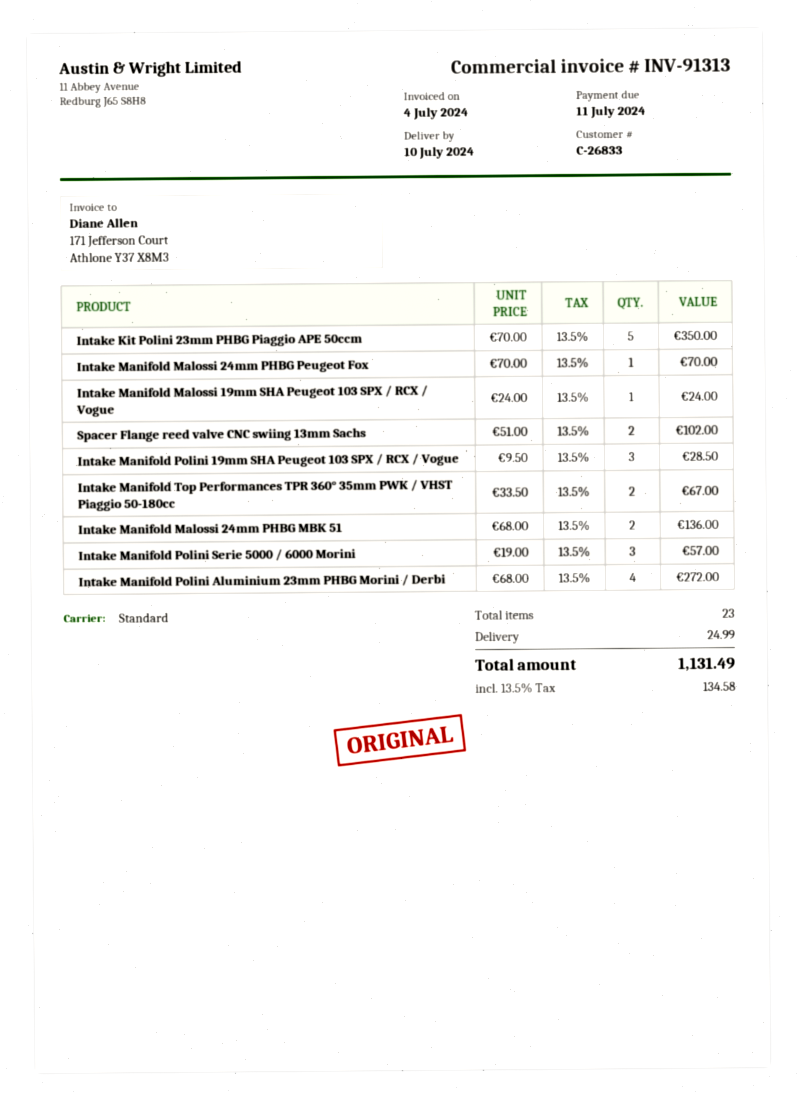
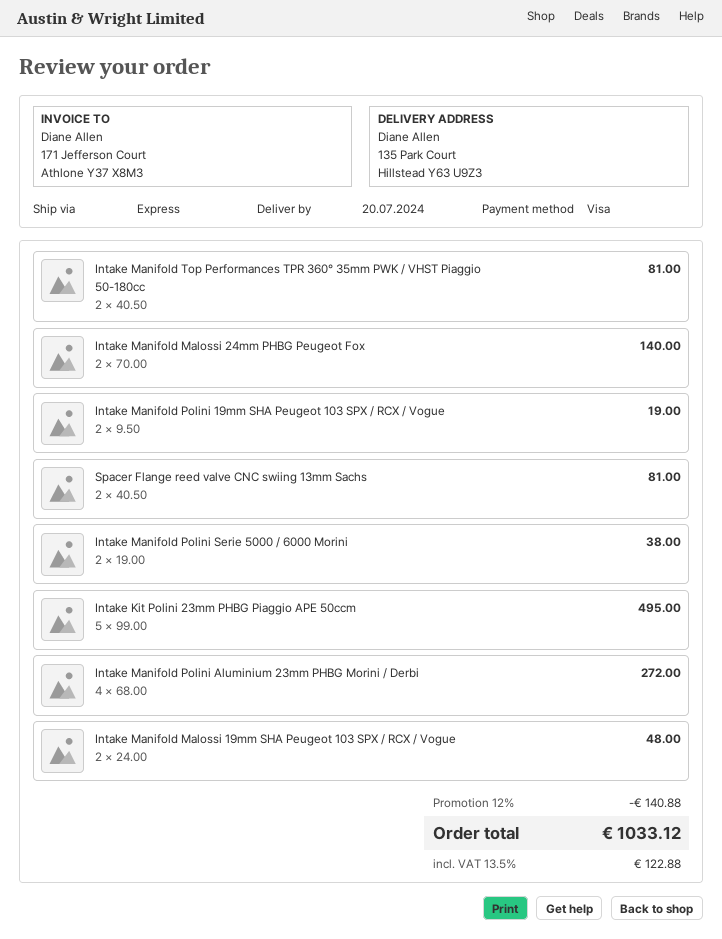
delivery date: 2024-07-10 -> 2024-07-20
shipping method: standard -> express
Intake Kit Polini 23mm PHBG Piaggio APE 50ccm: 5 x 70.00 = 350.00 -> 5 x 99.00 = 495.00
Intake Manifold Malossi 24mm PHBG Peugeot Fox: 1 x 70.00 = 70.00 -> 2 x 70.00 = 140.00
Intake Manifold Malossi 19mm SHA Peugeot 103 SPX / RCX / Vogue: 1 x 24.00 = 24.00 -> 2 x 24.00 = 48.00
Spacer Flange reed valve CNC swiing 13mm Sachs: 2 x 51.00 = 102.00 -> 2 x 40.50 = 81.00
Intake Manifold Polini 19mm SHA Peugeot 103 SPX / RCX / Vogue: 3 x 9.50 = 28.50 -> 2 x 9.50 = 19.00
Intake Manifold Top Performances TPR 360° 35mm PWK / VHST Piaggio 50-180cc: 2 x 33.50 = 67.00 -> 2 x 40.50 = 81.00
Intake Manifold Malossi 24mm PHBG MBK 51: 2 x 68.00 = 136.00 -> none
Intake Manifold Polini Serie 5000 / 6000 Morini: 3 x 19.00 = 57.00 -> 2 x 19.00 = 38.00
discount: none -> 12% = 140.88
shipping: 24.99 -> none
tax: 13.5% = 134.58 -> 13.5% = 122.88
total: 1131.49 -> 1033.12

